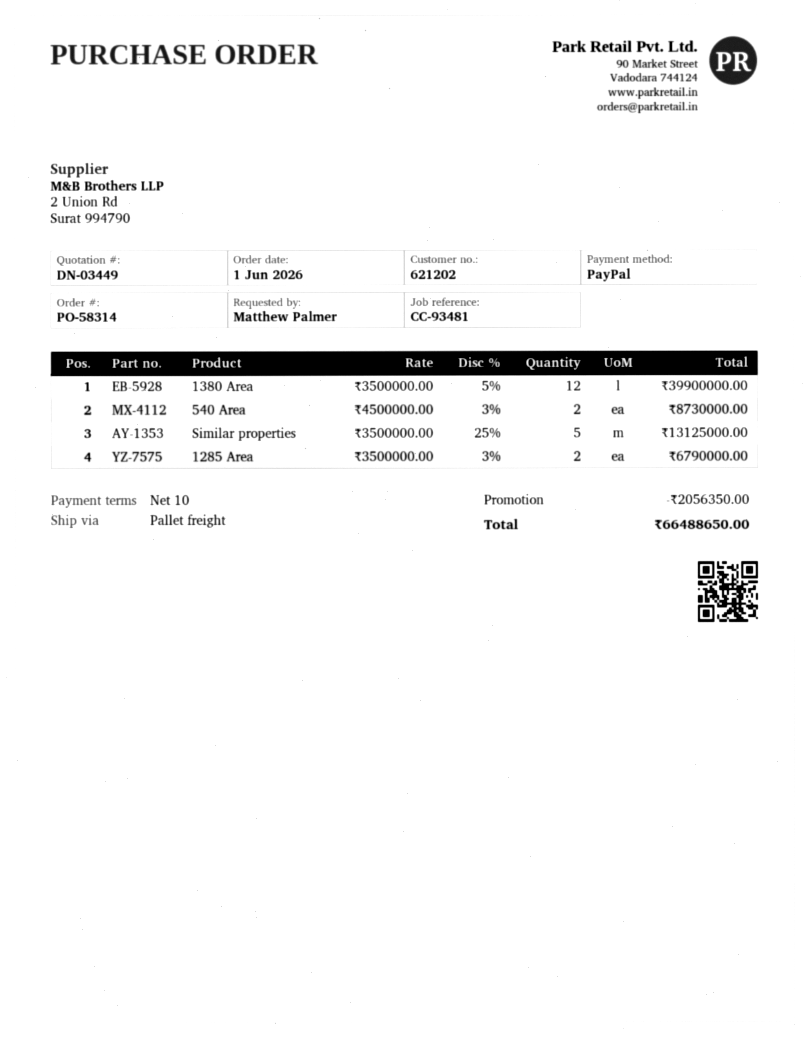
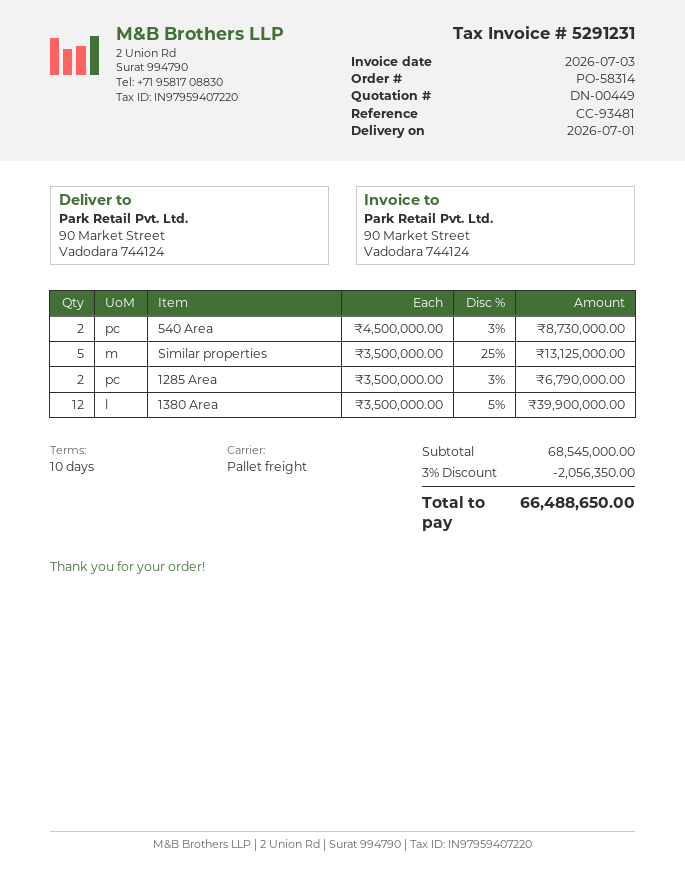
quote number: DN-03449 -> DN-00449

